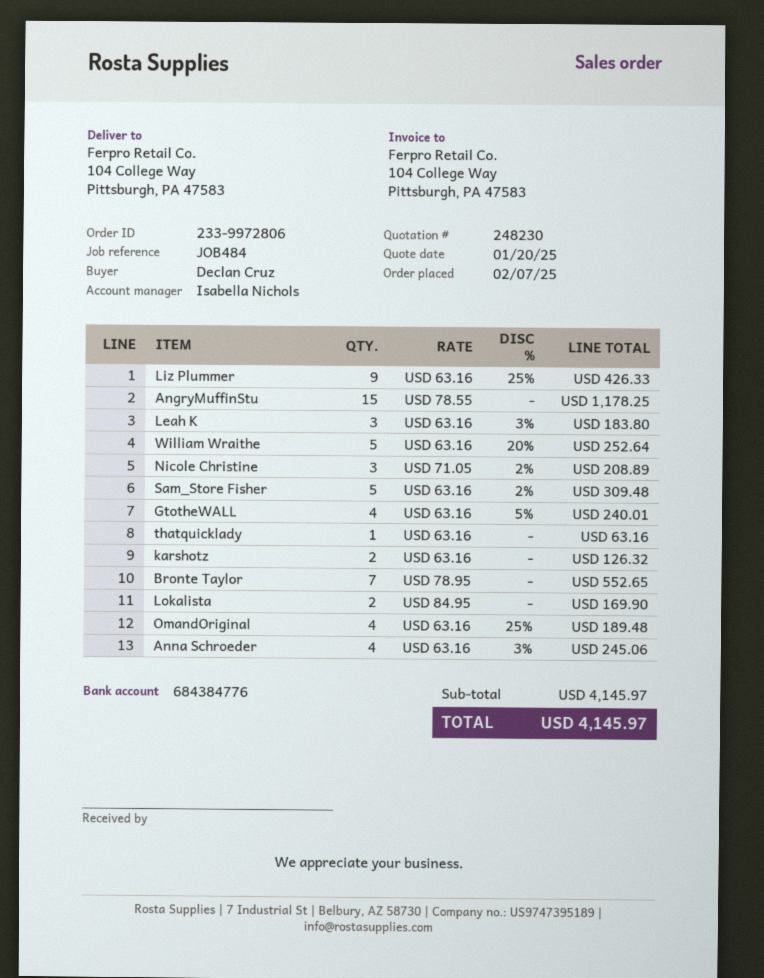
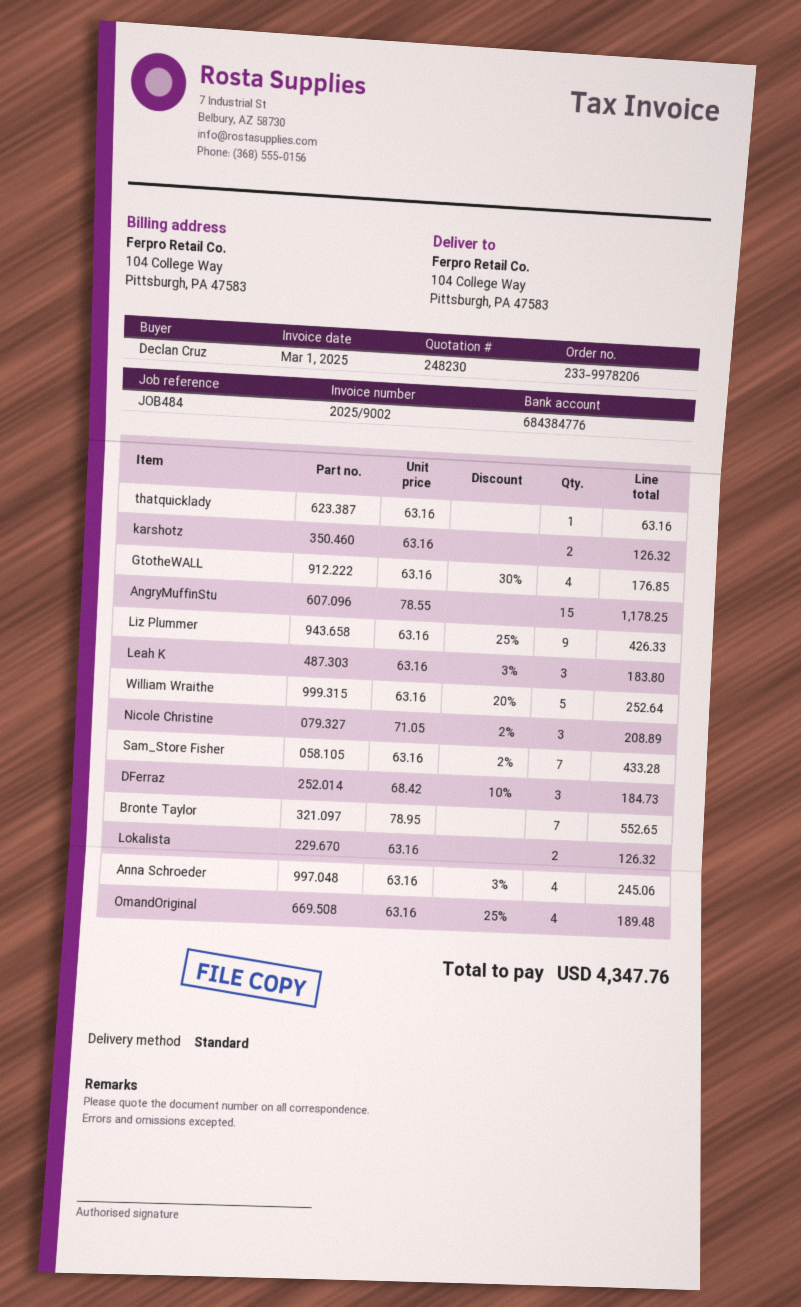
order number: 233-9972806 -> 233-9978206
Sam_Store Fisher: 5 x 63.16 - 2% = 309.48 -> 7 x 63.16 - 2% = 433.28
GtotheWALL: 4 x 63.16 - 5% = 240.01 -> 4 x 63.16 - 30% = 176.85
Lokalista: 2 x 84.95 = 169.90 -> 2 x 63.16 = 126.32
DFerraz: none -> 3 x 68.42 - 10% = 184.73
total: 4145.97 -> 4347.76

